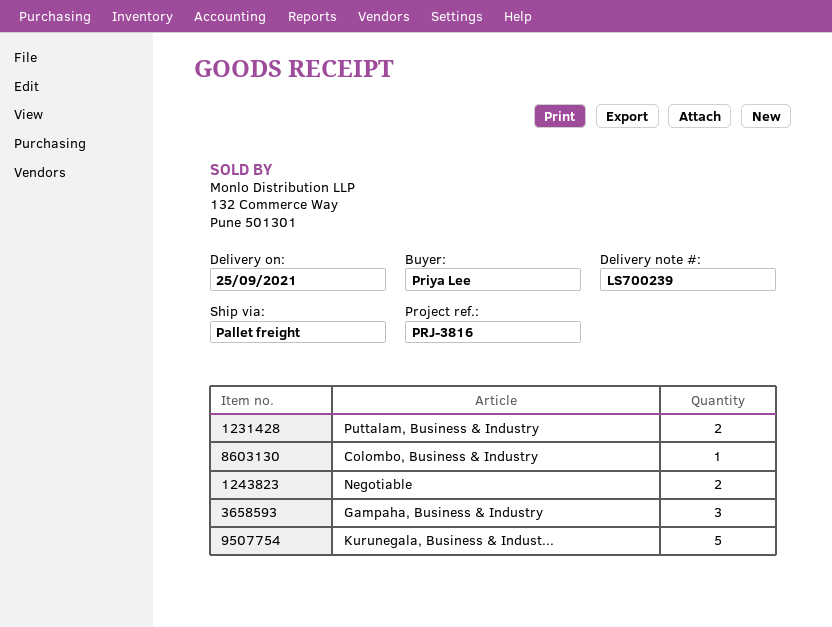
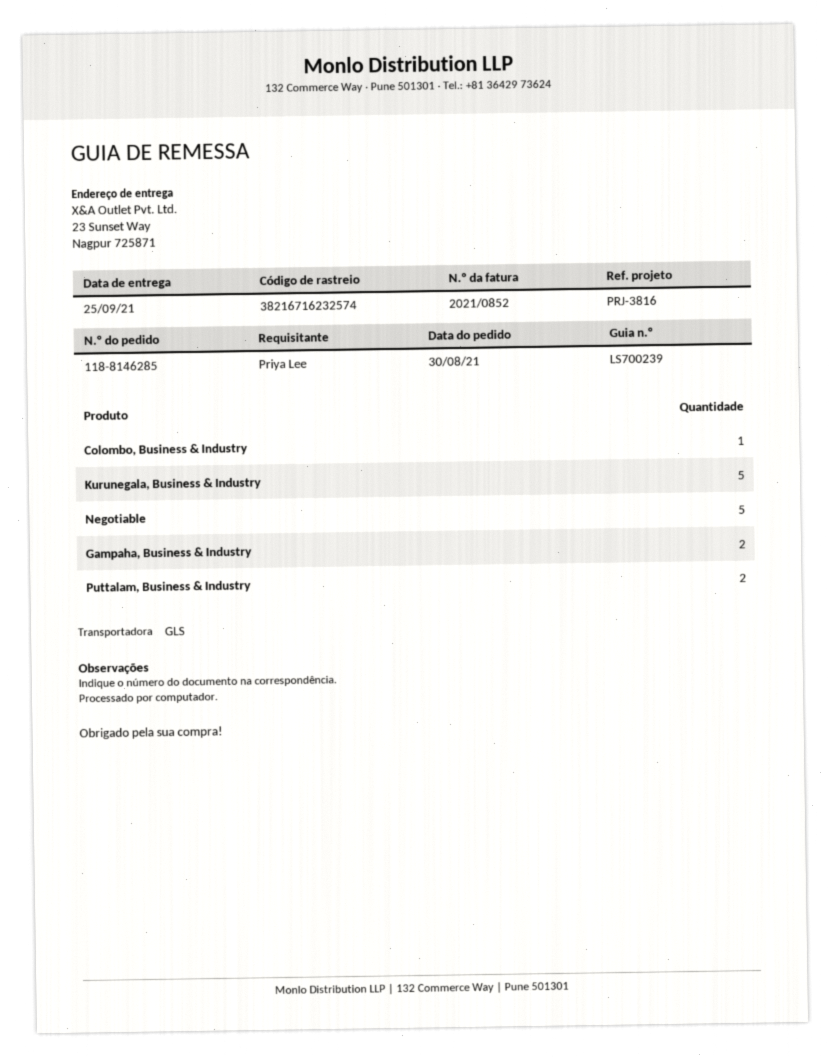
shipping method: pallet freight -> GLS
Negotiable: 2 -> 5
Gampaha, Business & Industry: 3 -> 2

